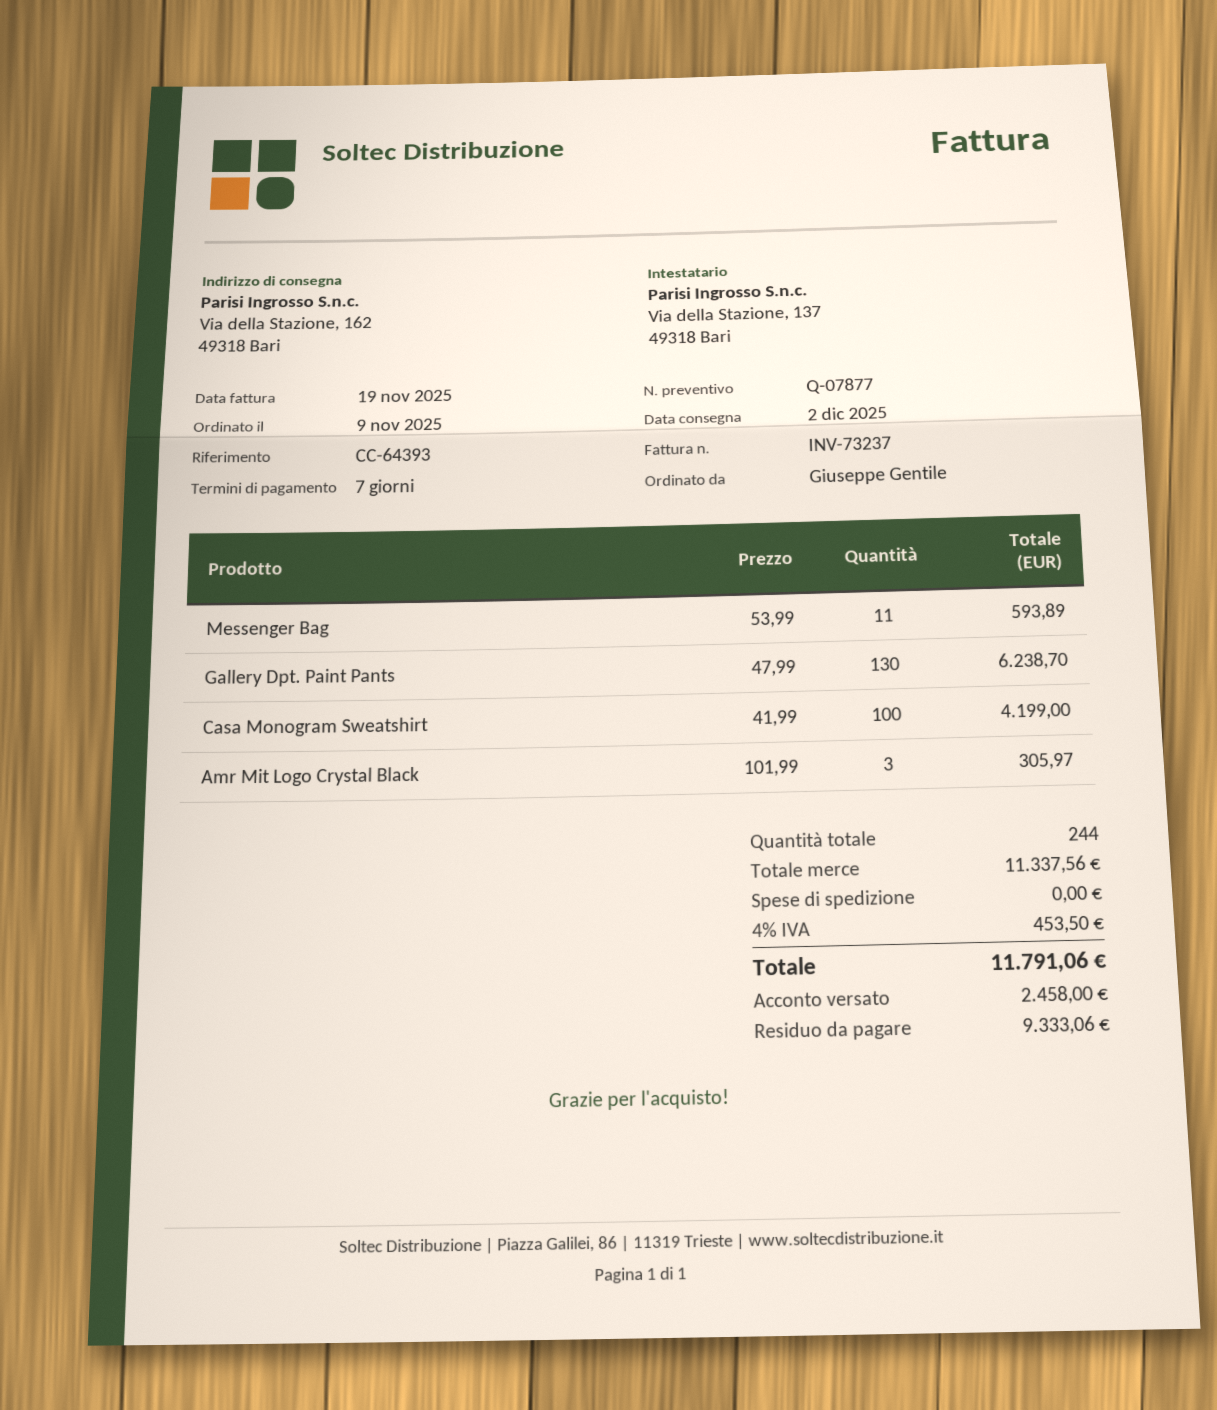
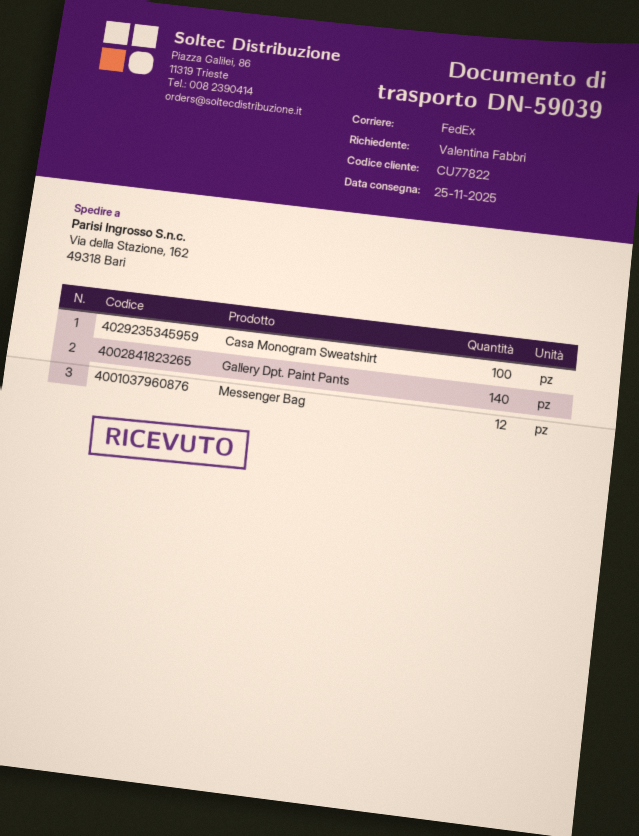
delivery date: 2025-12-02 -> 2025-11-25
ordered by: Giuseppe Gentile -> Valentina Fabbri
Messenger Bag: 11 -> 12
Gallery Dpt. Paint Pants: 130 -> 140
Amr Mit Logo Crystal Black: 3 -> none

